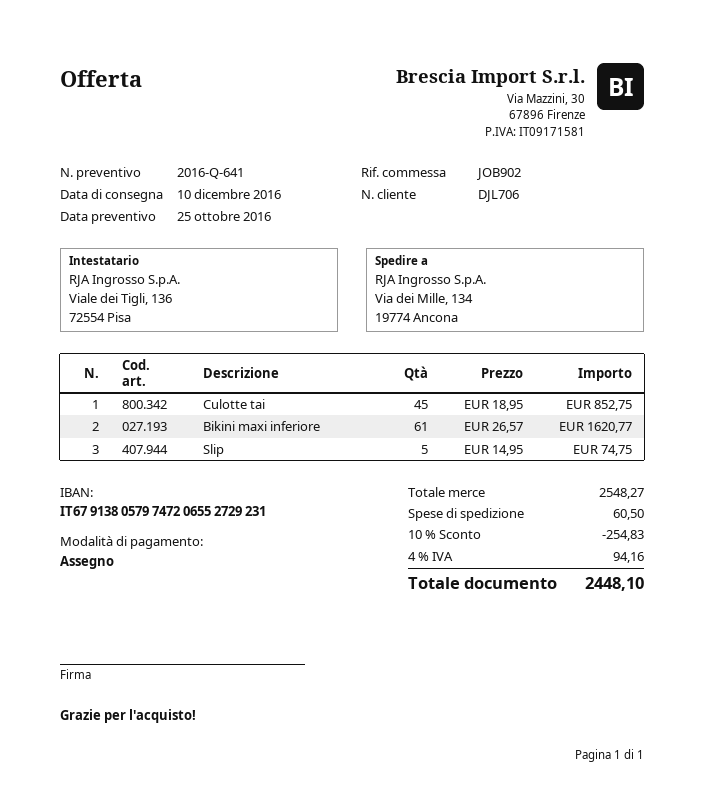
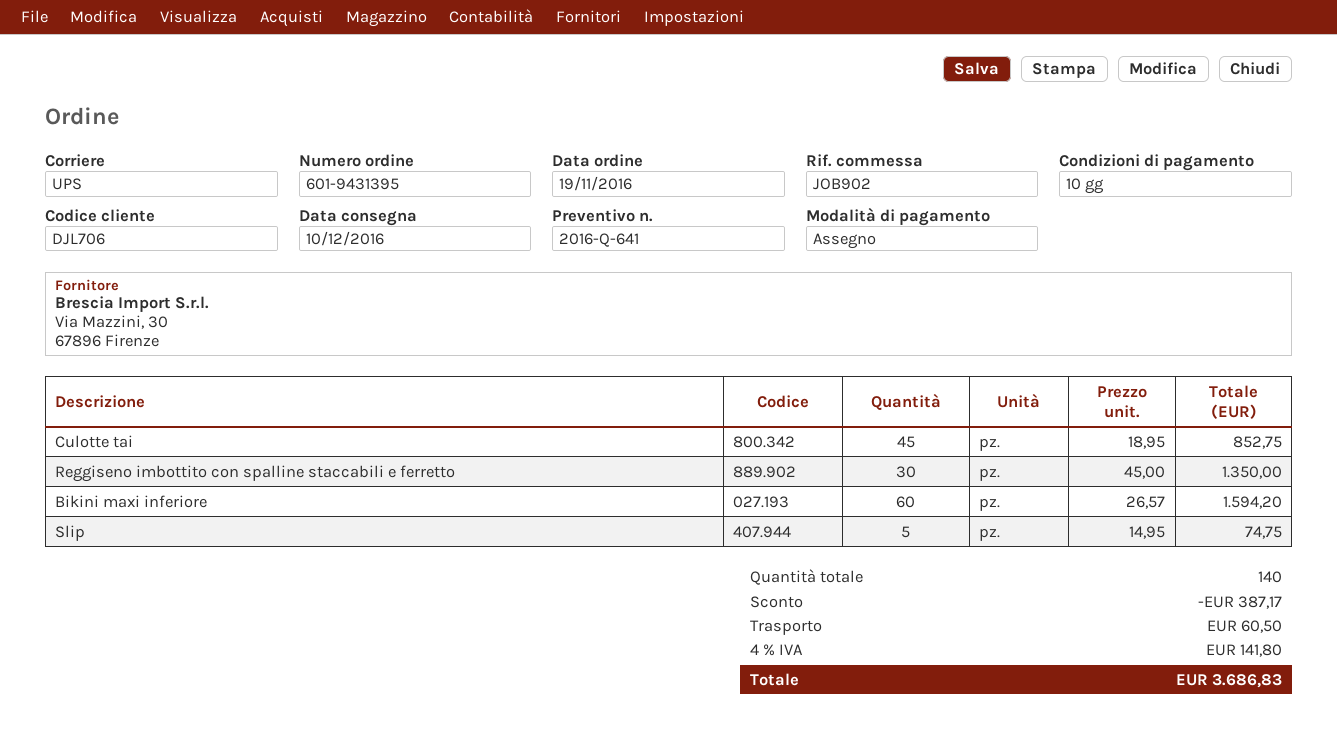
Bikini maxi inferiore: 61 x 26.57 = 1620.77 -> 60 x 26.57 = 1594.20
Reggiseno imbottito con spalline staccabili e ferretto: none -> 30 x 45.00 = 1350.00
discount: 254.83 -> 387.17
tax: 4% = 94.16 -> 4% = 141.80
total: 2448.10 -> 3686.83

